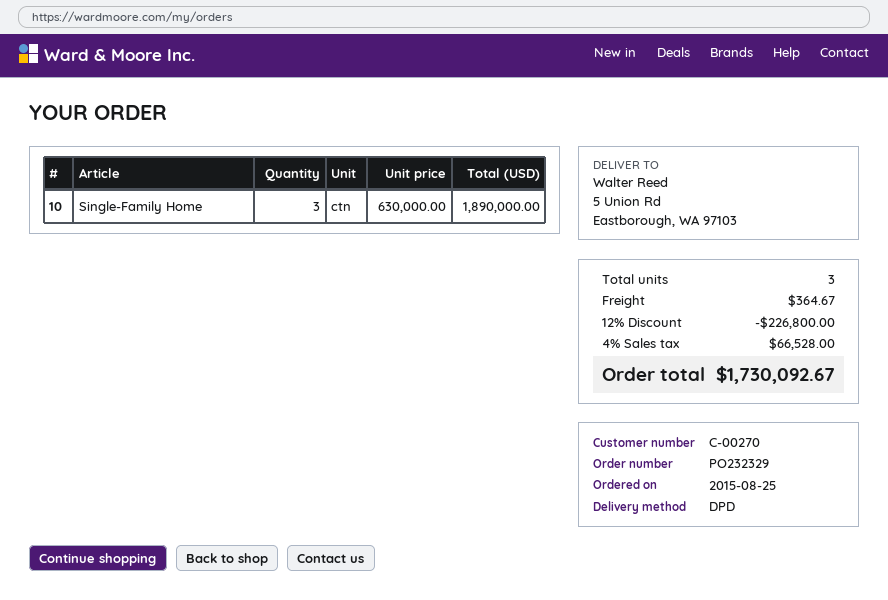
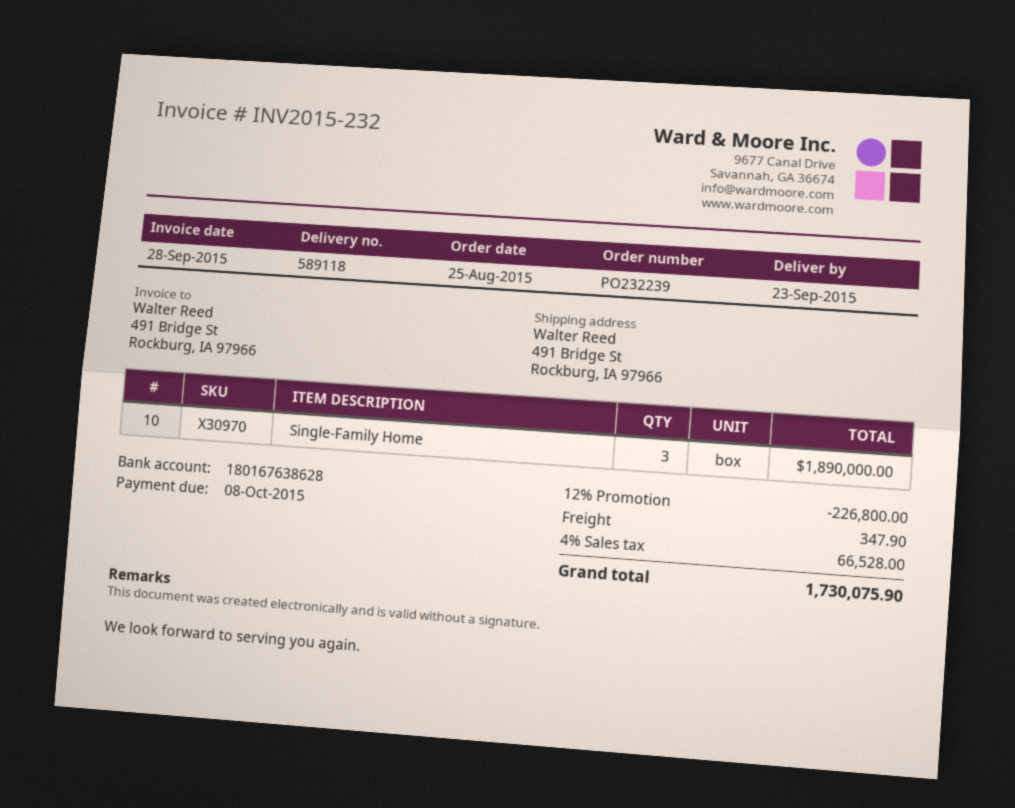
order number: PO232329 -> PO232239
ship to: 5 Union Rd, Eastborough, WA 97103 -> 491 Bridge St, Rockburg, IA 97966
shipping: 364.67 -> 347.90
total: 1730092.67 -> 1730075.90

